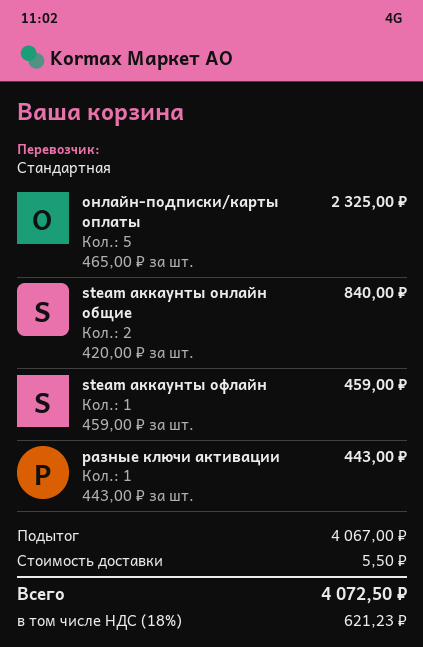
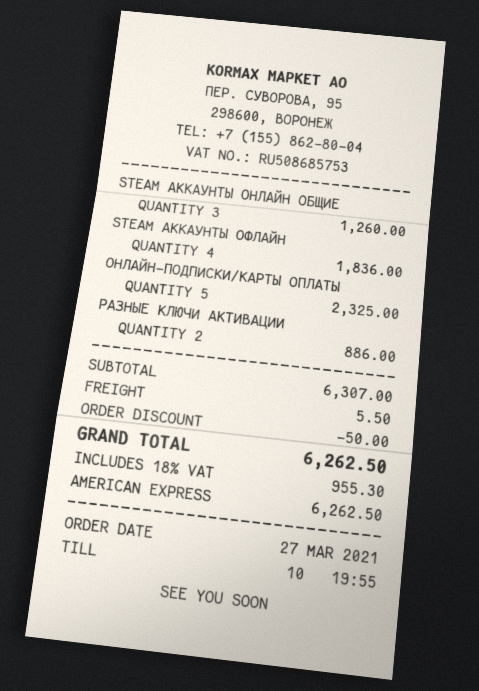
steam аккаунты онлайн общие: 2 for 840.00 -> 3 for 1260.00
steam аккаунты офлайн: 1 for 459.00 -> 4 for 1836.00
разные ключи активации: 1 for 443.00 -> 2 for 886.00
subtotal: 4067.00 -> 6307.00
discount: none -> 50.00
tax: 18% = 621.23 -> 18% = 955.30
total: 4072.50 -> 6262.50

